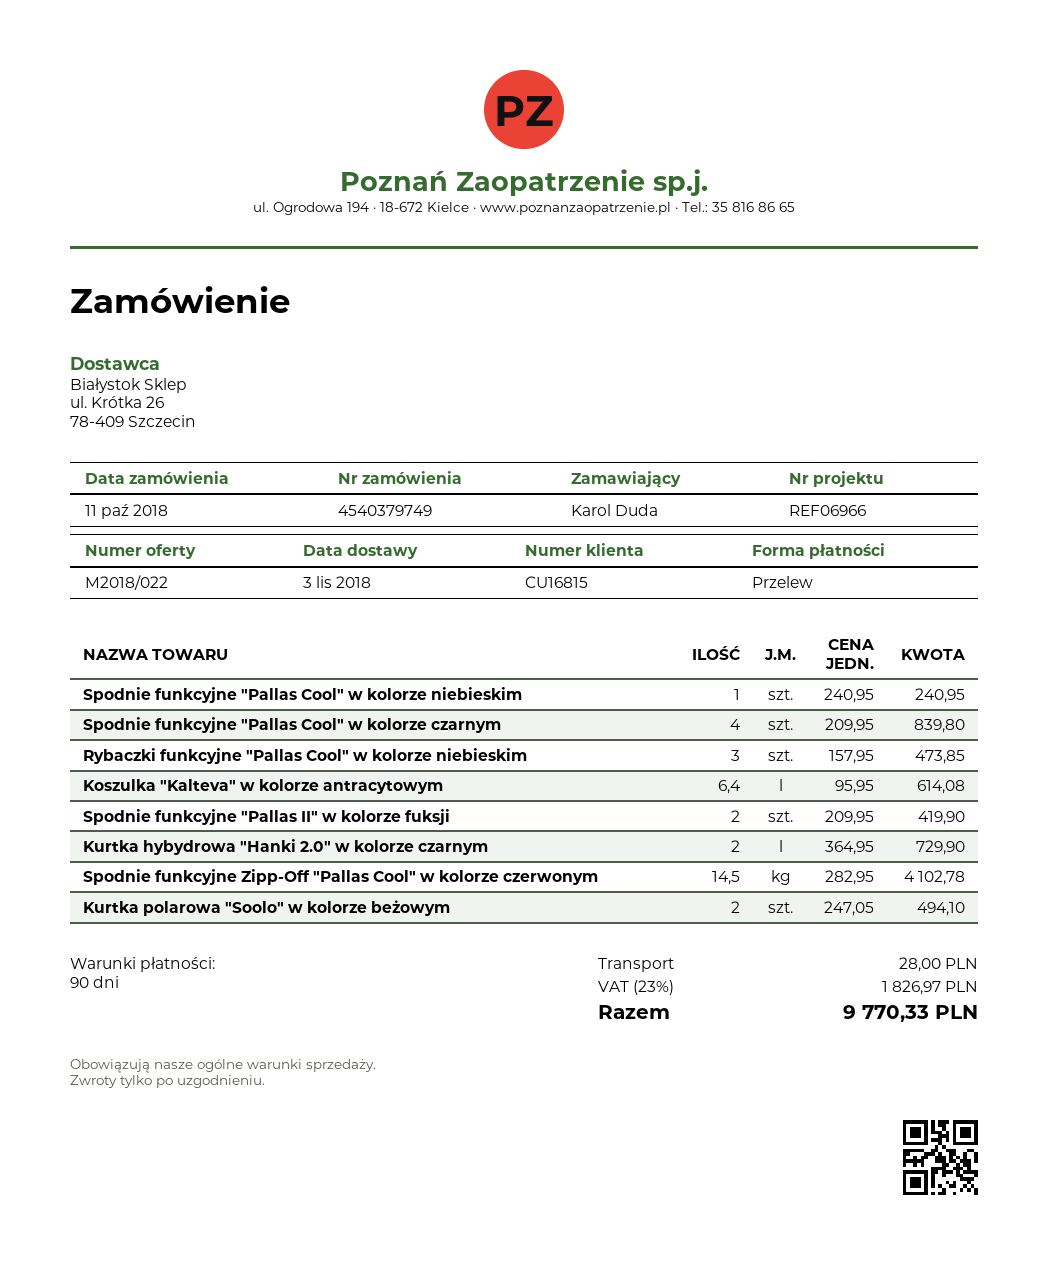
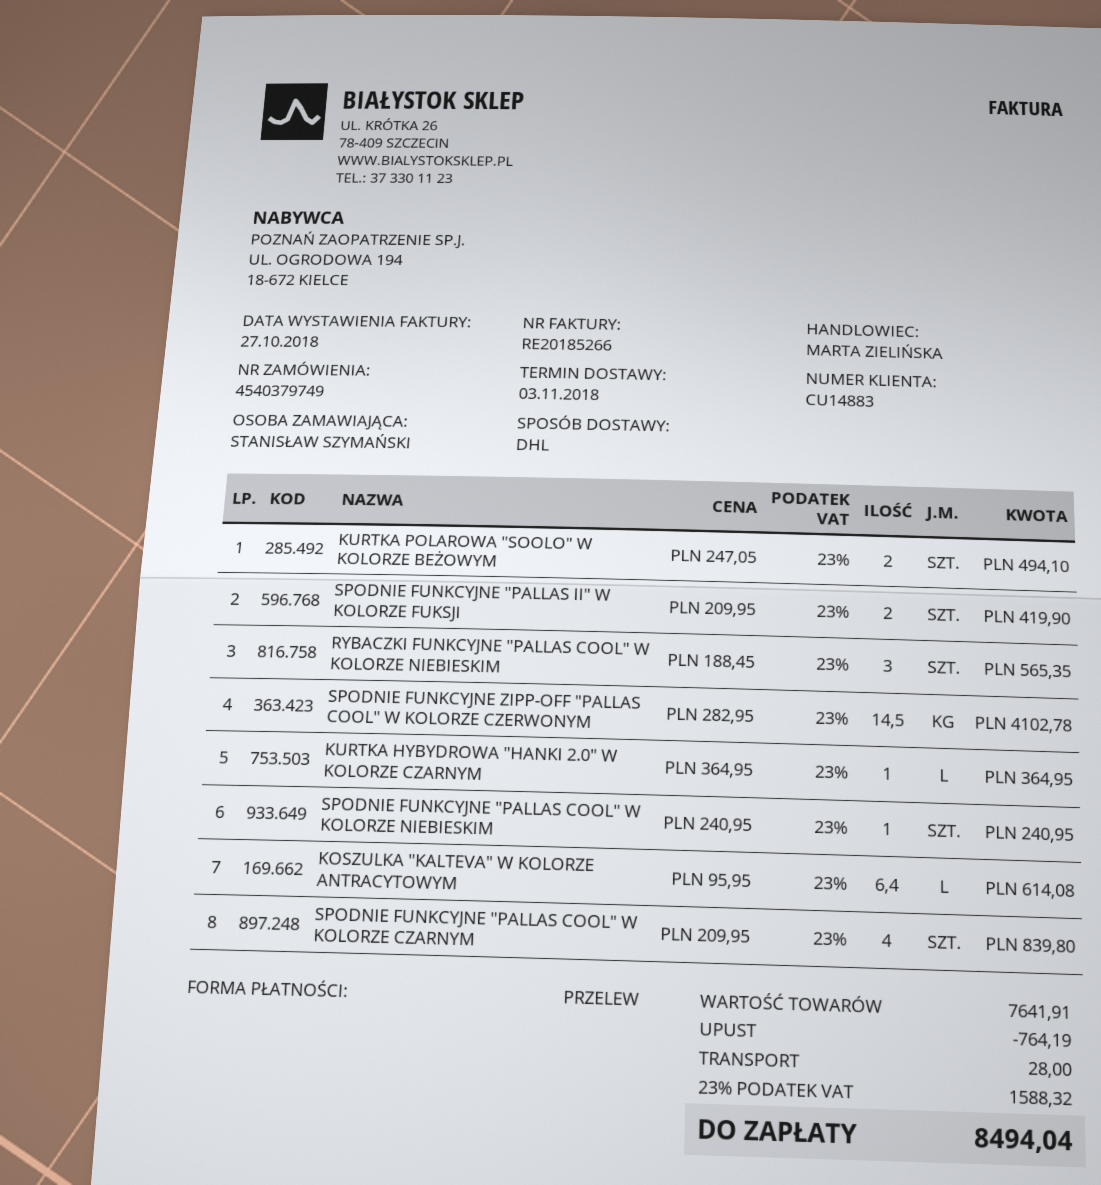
customer number: CU16815 -> CU14883
ordered by: Karol Duda -> STANISŁAW SZYMAŃSKI
Rybaczki funkcyjne "Pallas Cool" w kolorze niebieskim: 3 x 157.95 = 473.85 -> 3 x 188.45 = 565.35
Kurtka hybydrowa "Hanki 2.0" w kolorze czarnym: 2 x 364.95 = 729.90 -> 1 x 364.95 = 364.95
discount: none -> 764.19
tax: 23% = 1826.97 -> 23% = 1588.32
total: 9770.33 -> 8494.04

